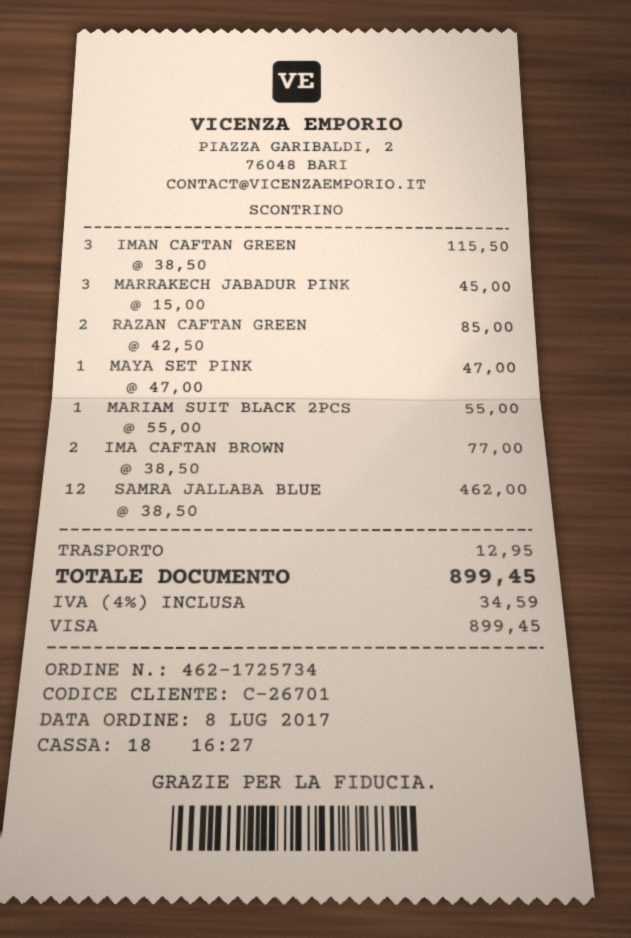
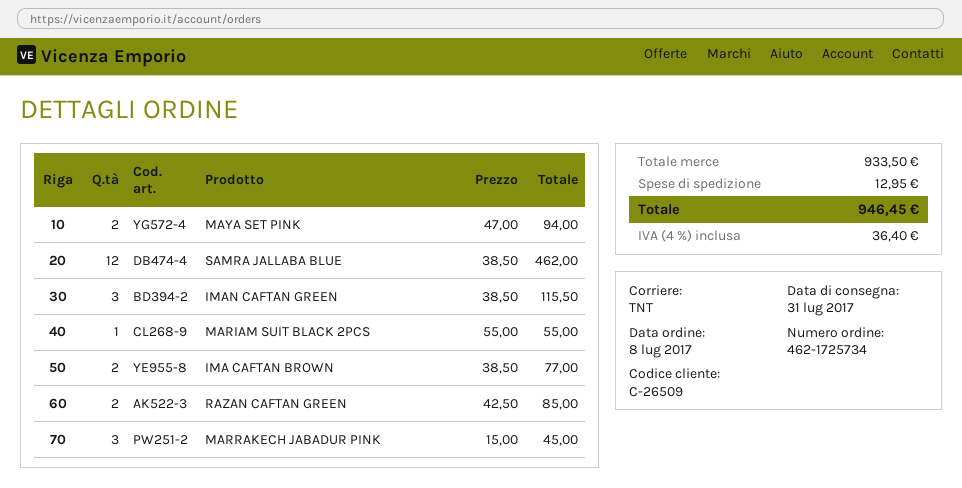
customer number: C-26701 -> C-26509
MAYA SET PINK: 1 x 47.00 = 47.00 -> 2 x 47.00 = 94.00
tax: 4% = 34.59 -> 4% = 36.40
total: 899.45 -> 946.45

